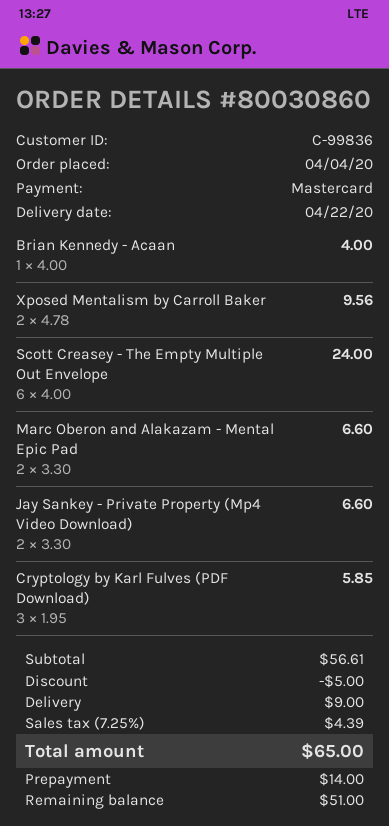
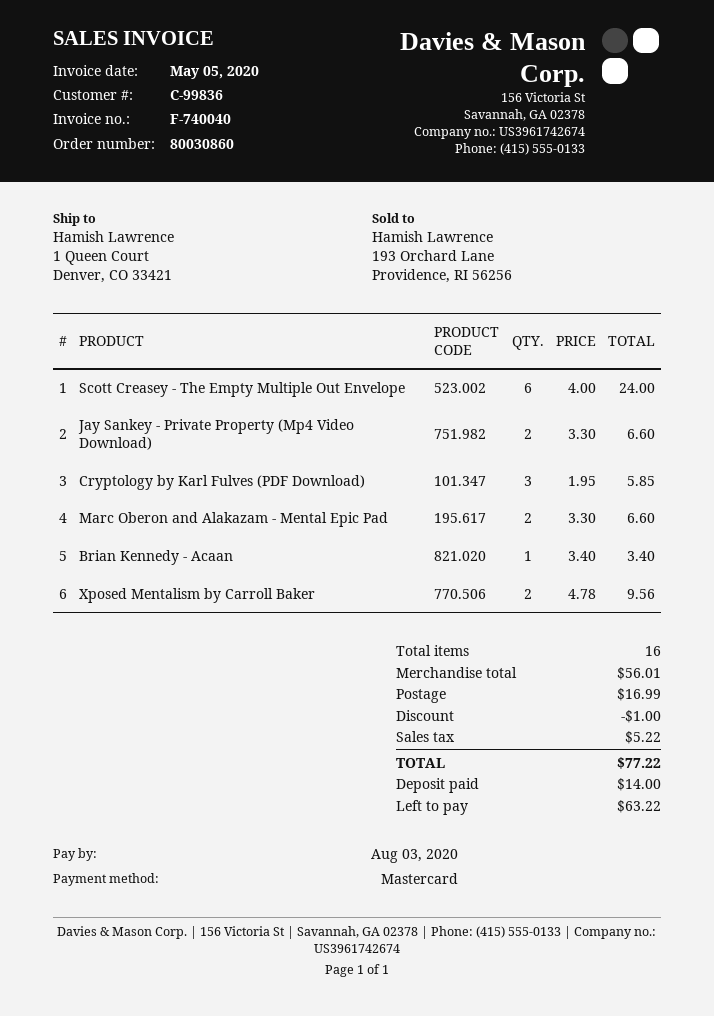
Brian Kennedy - Acaan: 1 x 4.00 = 4.00 -> 1 x 3.40 = 3.40
subtotal: 56.61 -> 56.01
discount: 5.00 -> 1.00
shipping: 9.00 -> 16.99
tax: 4.39 -> 5.22
total: 65.00 -> 77.22
balance: 51.00 -> 63.22

